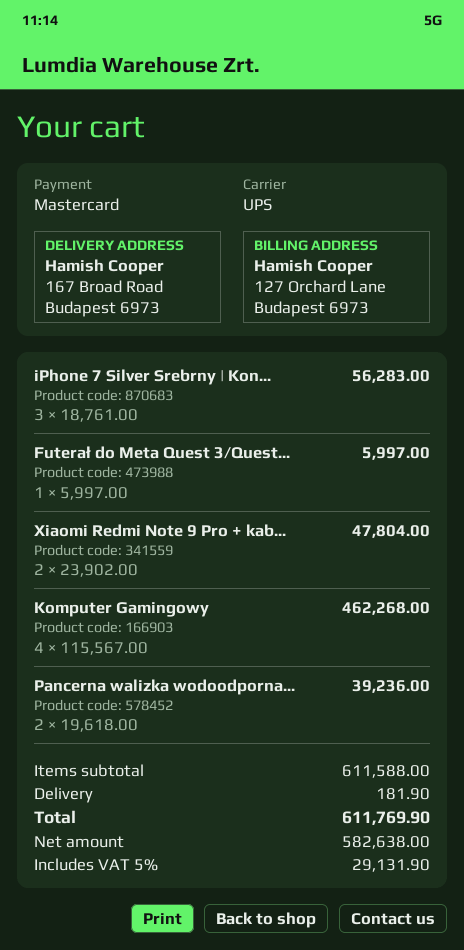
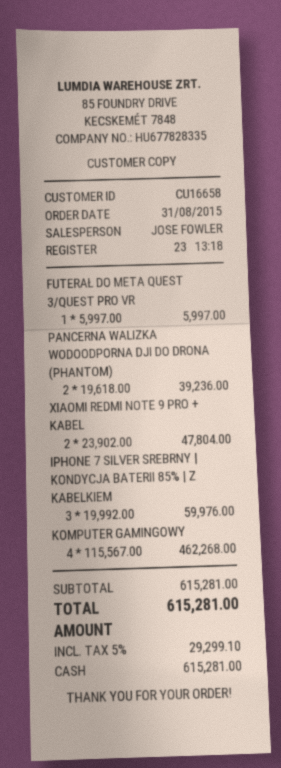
payment method: Mastercard -> cash
iPhone 7 Silver Srebrny | Kon...: 3 x 18761.00 = 56283.00 -> 3 x 19992.00 = 59976.00
subtotal: 611588.00 -> 615281.00
shipping: 181.90 -> none
tax: 5% = 29131.90 -> 5% = 29299.10
total: 611769.90 -> 615281.00

